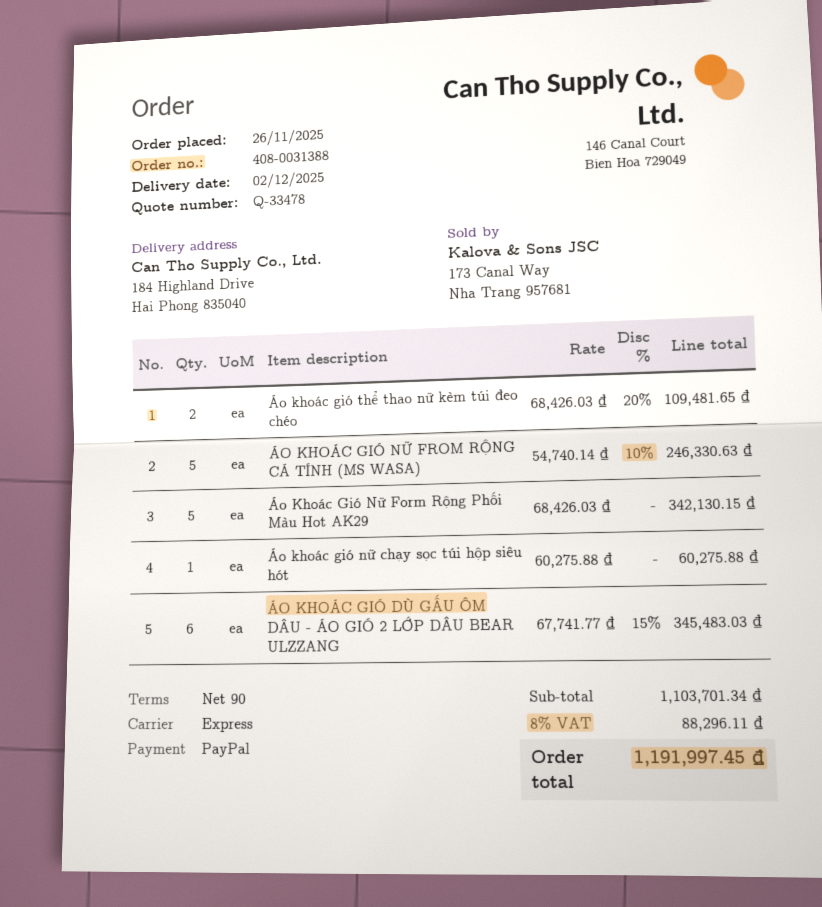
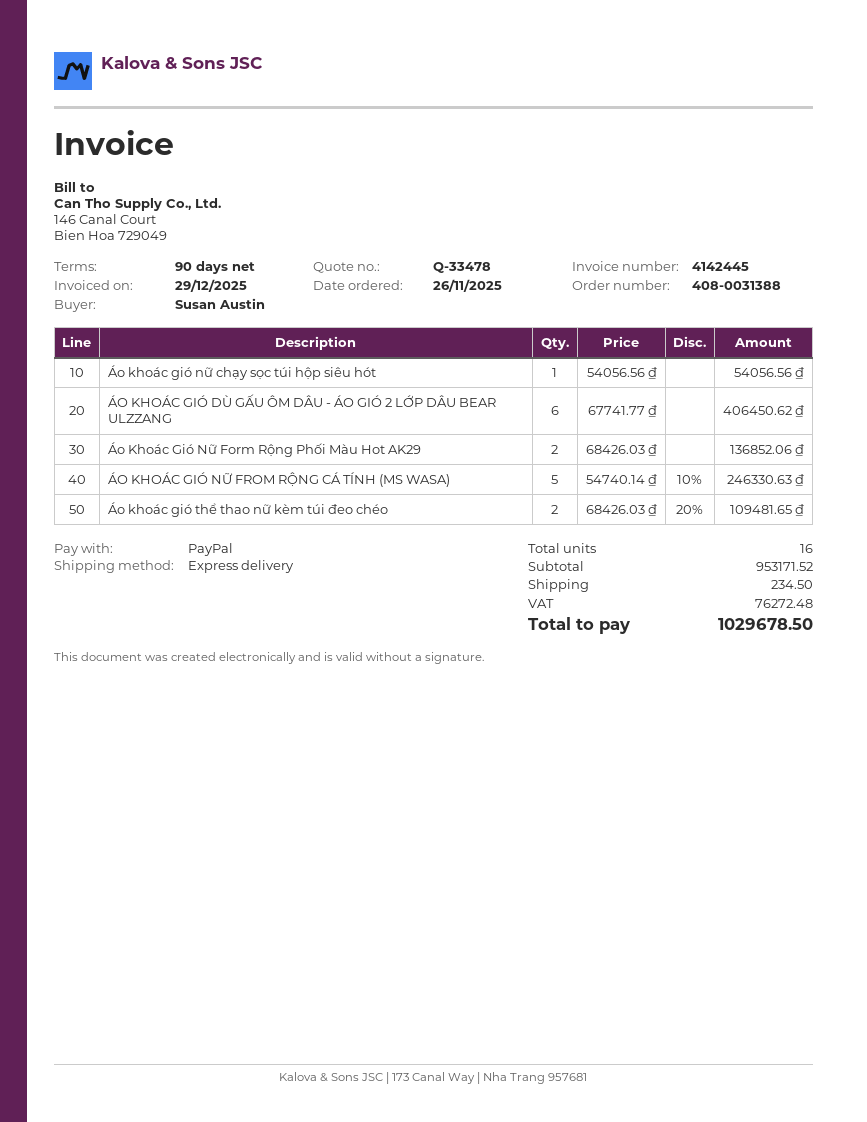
Áo Khoác Gió Nữ Form Rộng Phối Màu Hot AK29: 5 x 68426.03 = 342130.15 -> 2 x 68426.03 = 136852.06
Áo khoác gió nữ chạy sọc túi hộp siêu hót: 1 x 60275.88 = 60275.88 -> 1 x 54056.56 = 54056.56
ÁO KHOÁC GIÓ DÙ GẤU ÔM DÂU - ÁO GIÓ 2 LỚP DÂU BEAR ULZZANG: 6 x 67741.77 - 15% = 345483.03 -> 6 x 67741.77 = 406450.62
subtotal: 1103701.34 -> 953171.52
shipping: none -> 234.50
tax: 88296.11 -> 76272.48
total: 1191997.45 -> 1029678.50

